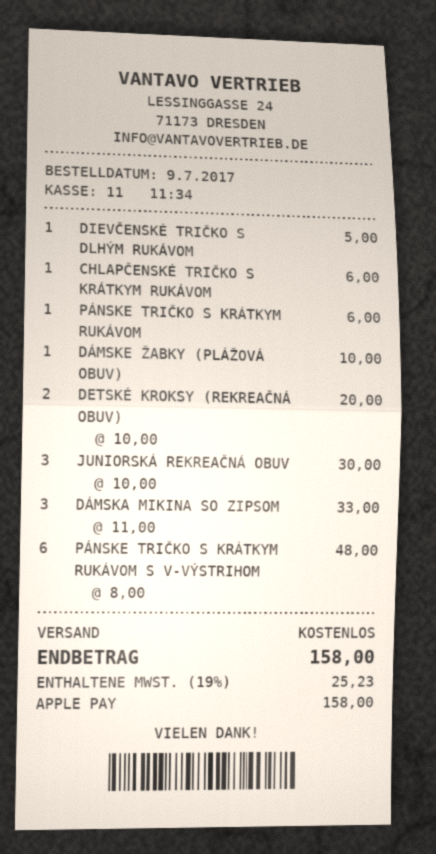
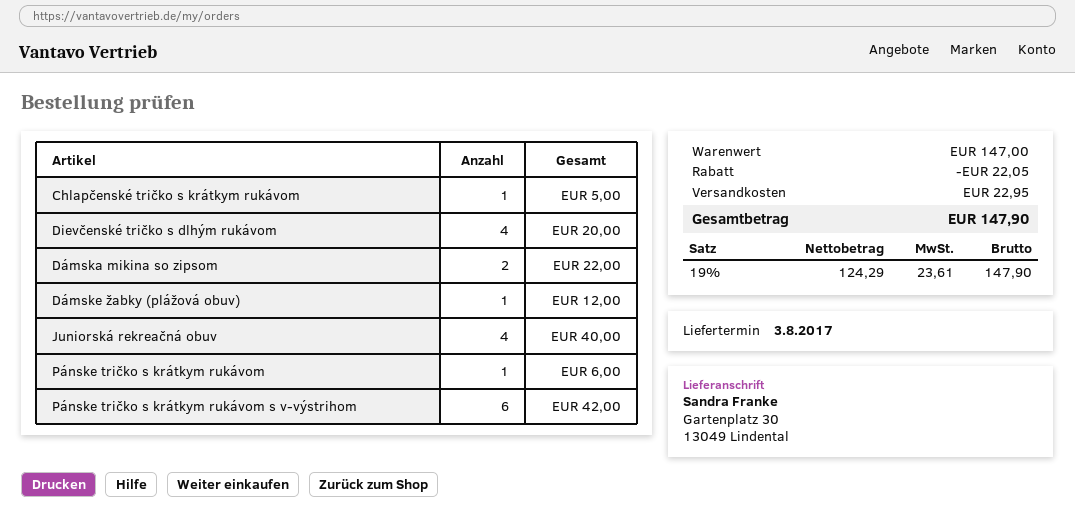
DIEVČENSKÉ TRIČKO S DLHÝM RUKÁVOM: 1 for 5.00 -> 4 for 20.00
CHLAPČENSKÉ TRIČKO S KRÁTKYM RUKÁVOM: 1 for 6.00 -> 1 for 5.00
DÁMSKE ŽABKY (PLÁŽOVÁ OBUV): 1 for 10.00 -> 1 for 12.00
DETSKÉ KROKSY (REKREAČNÁ OBUV): 2 for 20.00 -> none
JUNIORSKÁ REKREAČNÁ OBUV: 3 for 30.00 -> 4 for 40.00
DÁMSKA MIKINA SO ZIPSOM: 3 for 33.00 -> 2 for 22.00
PÁNSKE TRIČKO S KRÁTKYM RUKÁVOM S V-VÝSTRIHOM: 6 for 48.00 -> 6 for 42.00
discount: none -> 22.05
shipping: 0.00 -> 22.95
tax: 19% = 25.23 -> 19% = 23.61
total: 158.00 -> 147.90

